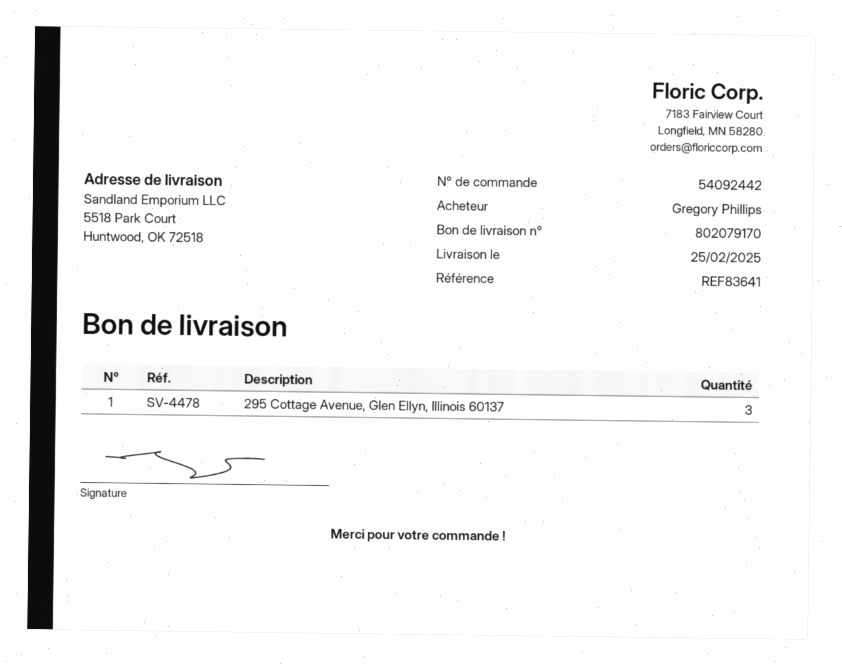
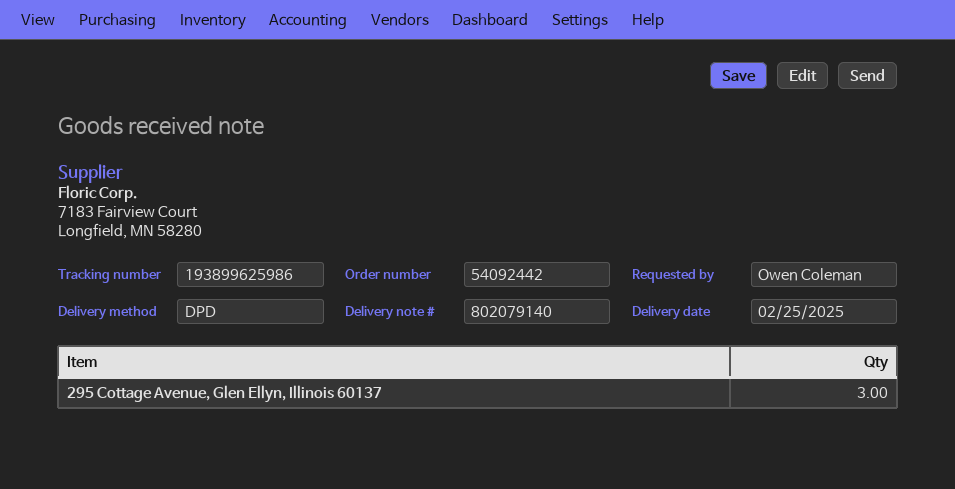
delivery note number: 802079170 -> 802079140
ordered by: Gregory Phillips -> Owen Coleman

